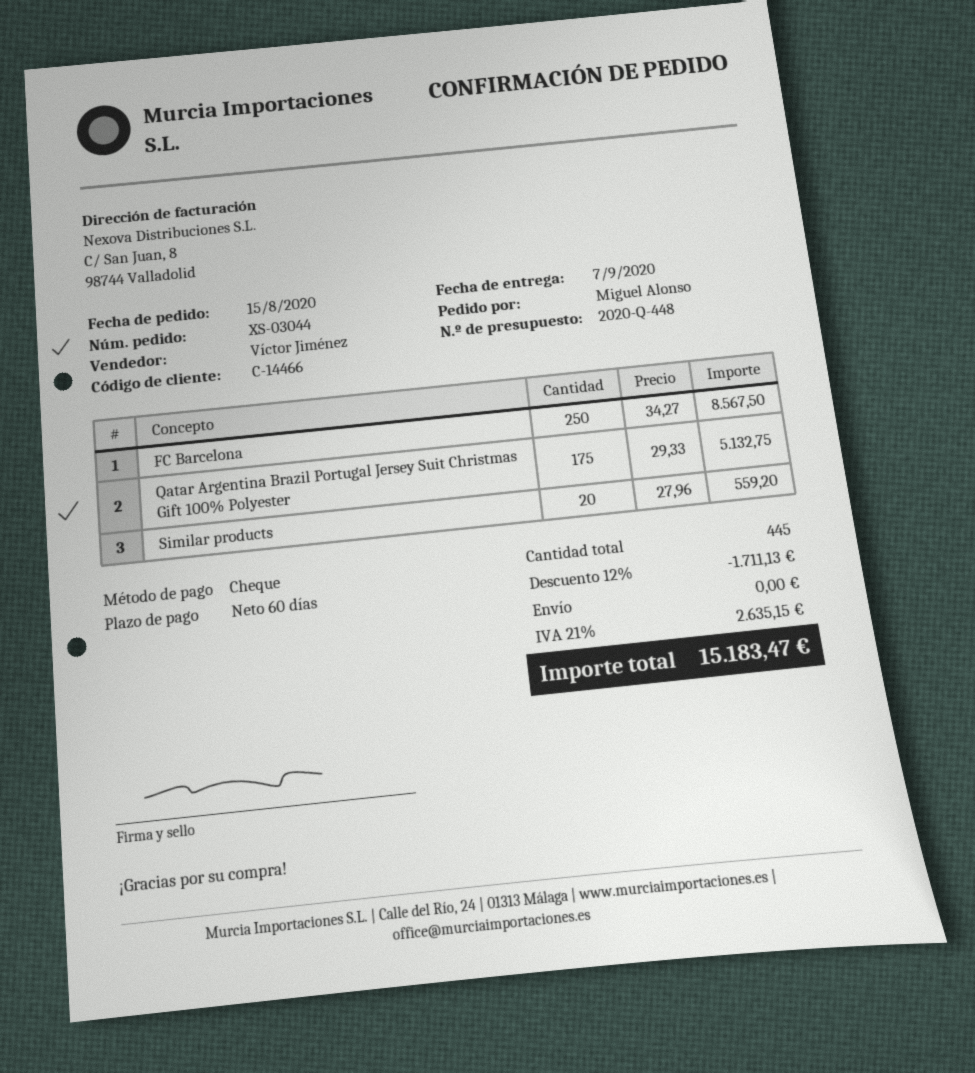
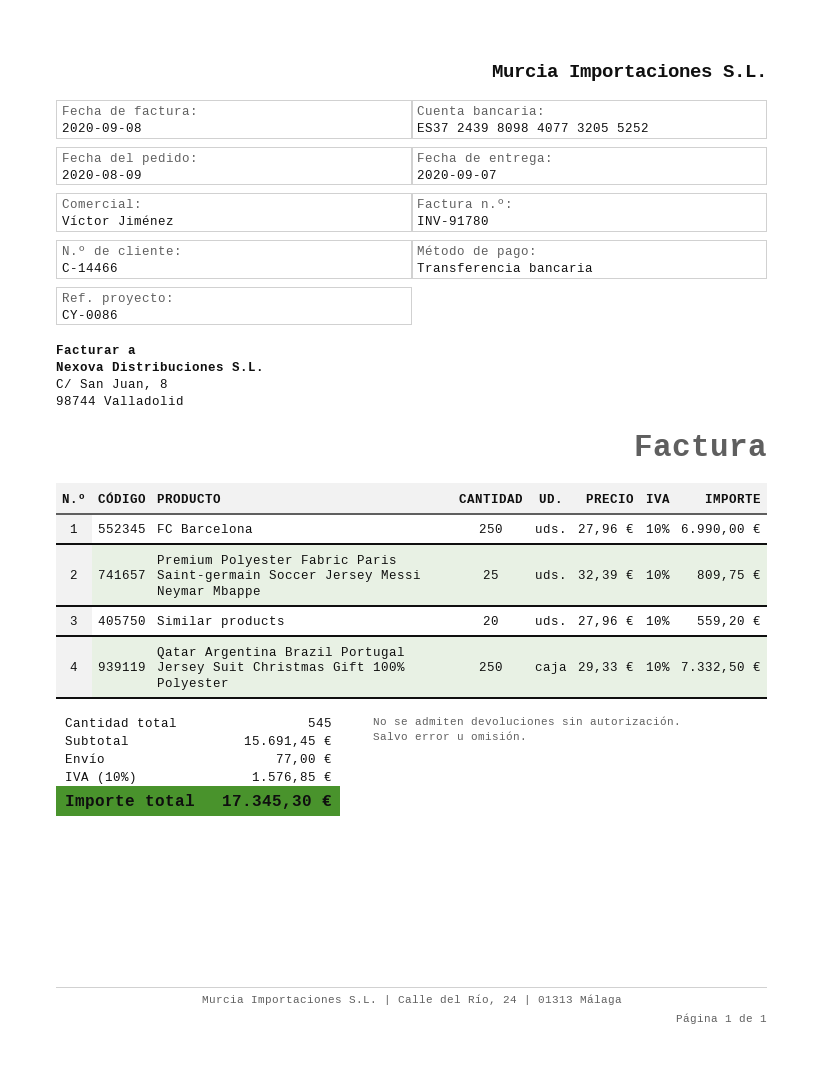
order date: 2020-08-15 -> 2020-08-09
payment method: cheque -> bank transfer
FC Barcelona: 250 x 34.27 = 8567.50 -> 250 x 27.96 = 6990.00
Qatar Argentina Brazil Portugal Jersey Suit Christmas Gift 100% Polyester: 175 x 29.33 = 5132.75 -> 250 x 29.33 = 7332.50
Premium Polyester Fabric Paris Saint-germain Soccer Jersey Messi Neymar Mbappe: none -> 25 x 32.39 = 809.75
total quantity: 445 -> 545
discount: 12% = 1711.13 -> none
shipping: 0.00 -> 77.00
tax: 21% = 2635.15 -> 10% = 1576.85
total: 15183.47 -> 17345.30

